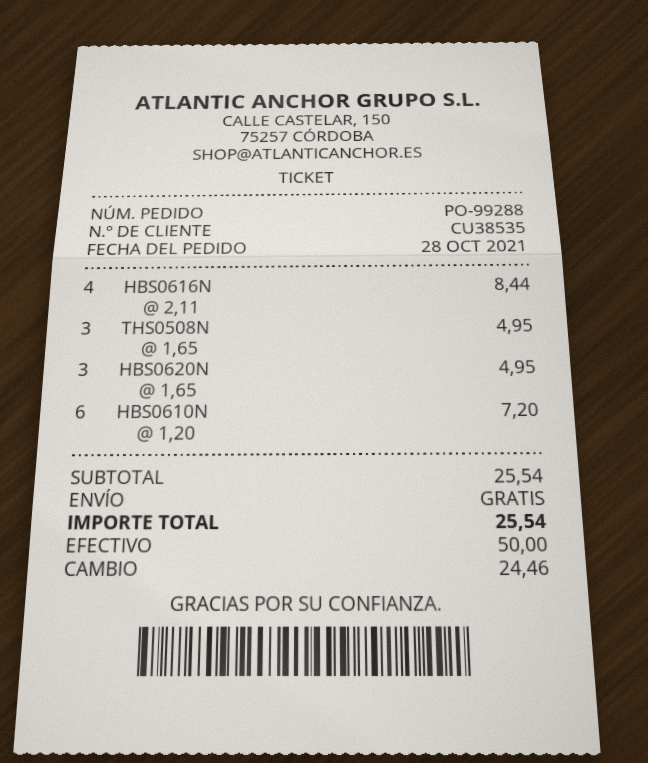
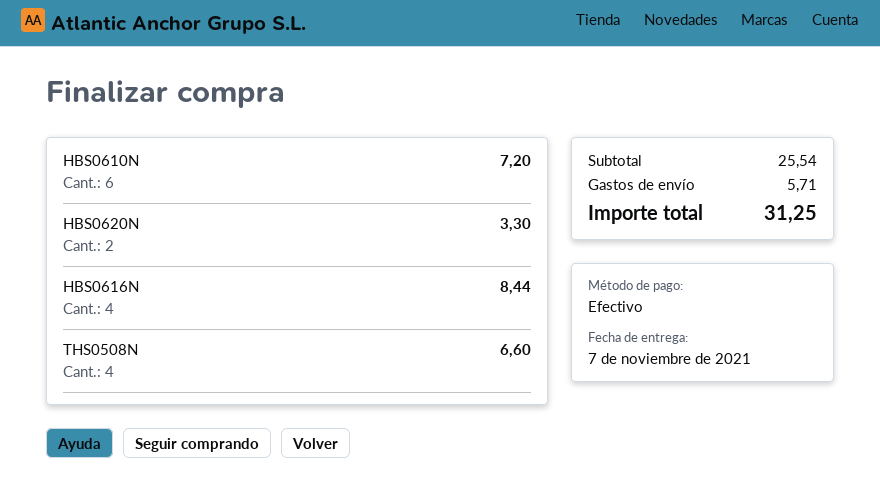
THS0508N: 3 for 4.95 -> 4 for 6.60
HBS0620N: 3 for 4.95 -> 2 for 3.30
shipping: 0.00 -> 5.71
total: 25.54 -> 31.25

